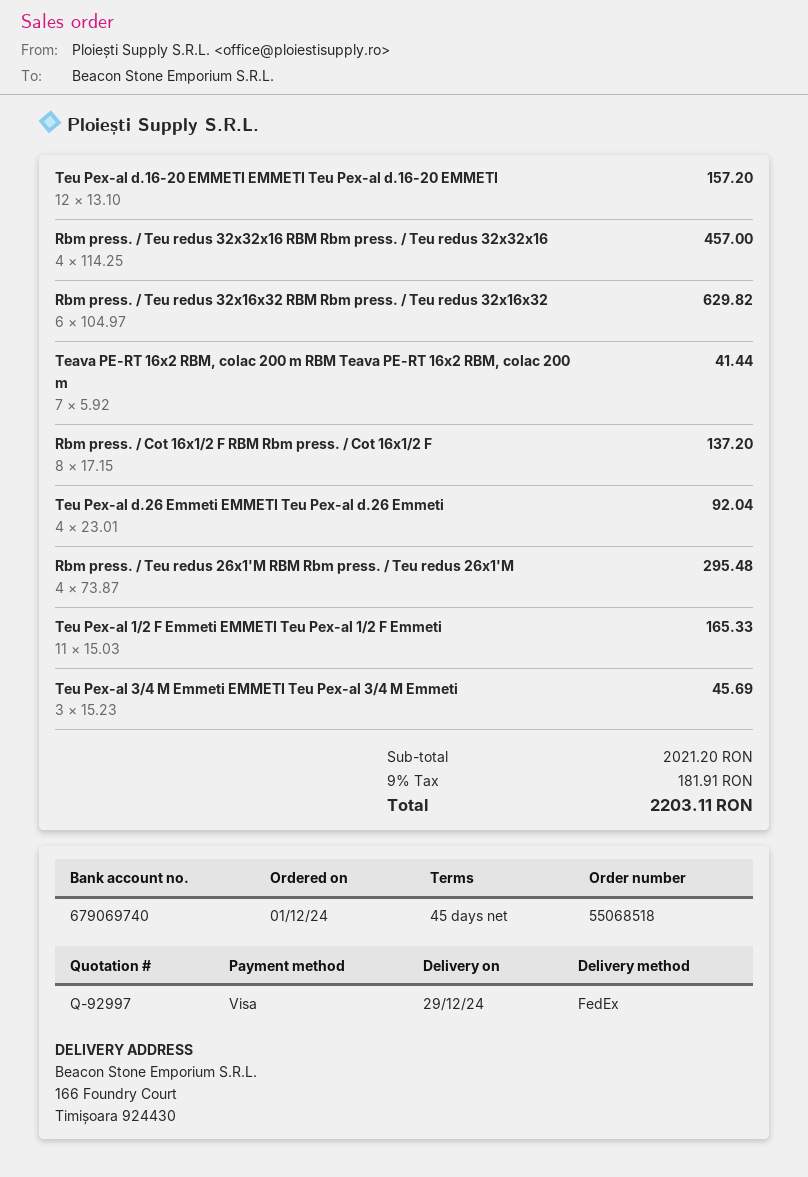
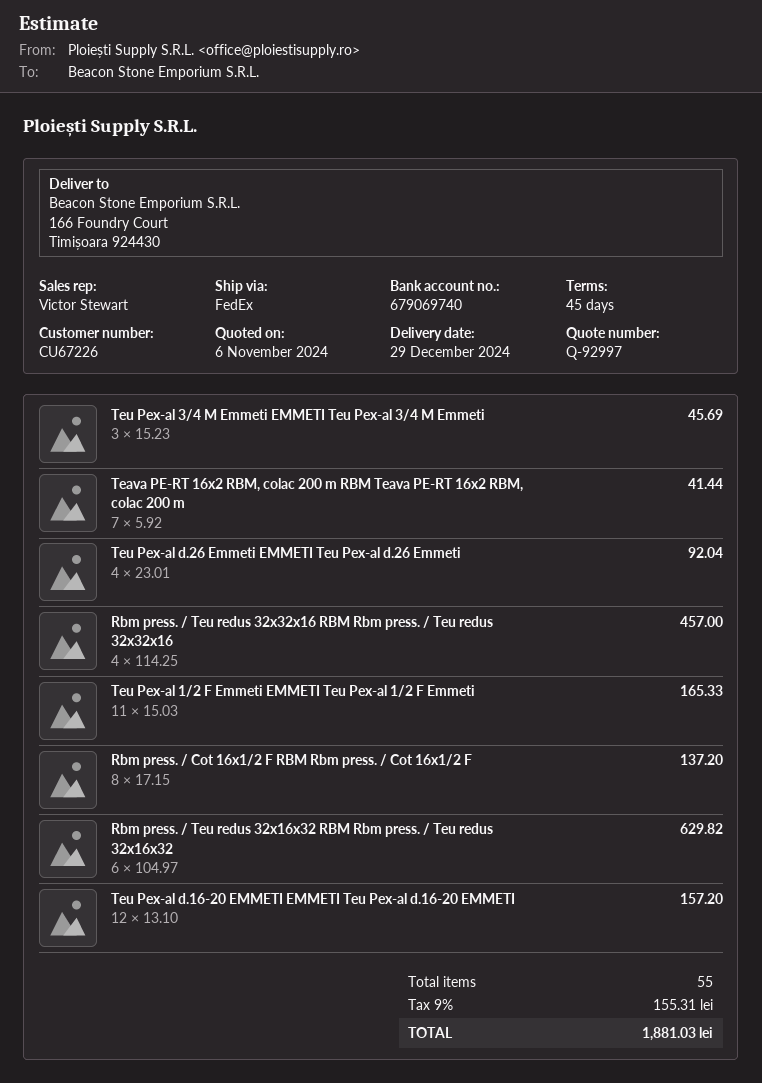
Rbm press. / Teu redus 26x1'M RBM Rbm press. / Teu redus 26x1'M: 4 x 73.87 = 295.48 -> none
tax: 9% = 181.91 -> 9% = 155.31
total: 2203.11 -> 1881.03

